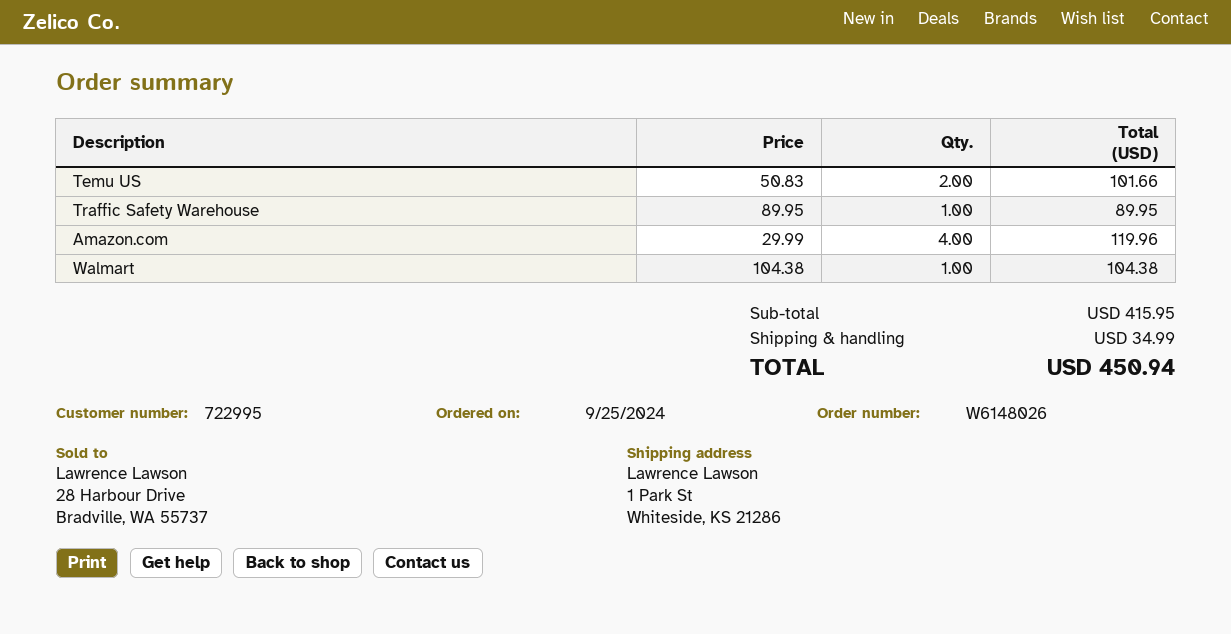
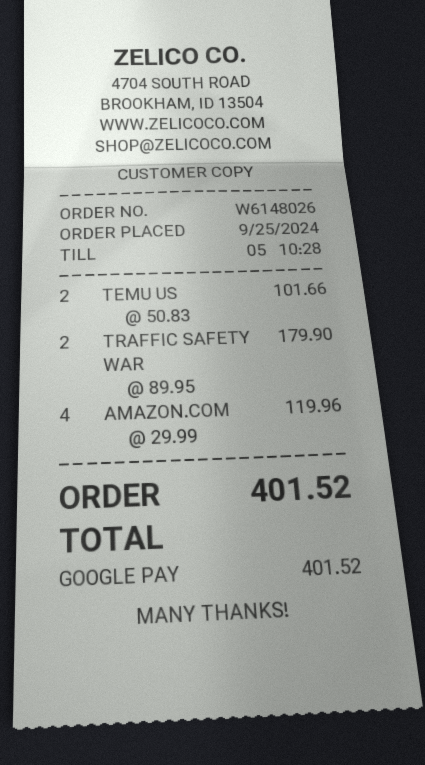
Traffic Safety Warehouse: 1 x 89.95 = 89.95 -> 2 x 89.95 = 179.90
Walmart: 1 x 104.38 = 104.38 -> none
shipping: 34.99 -> none
total: 450.94 -> 401.52

